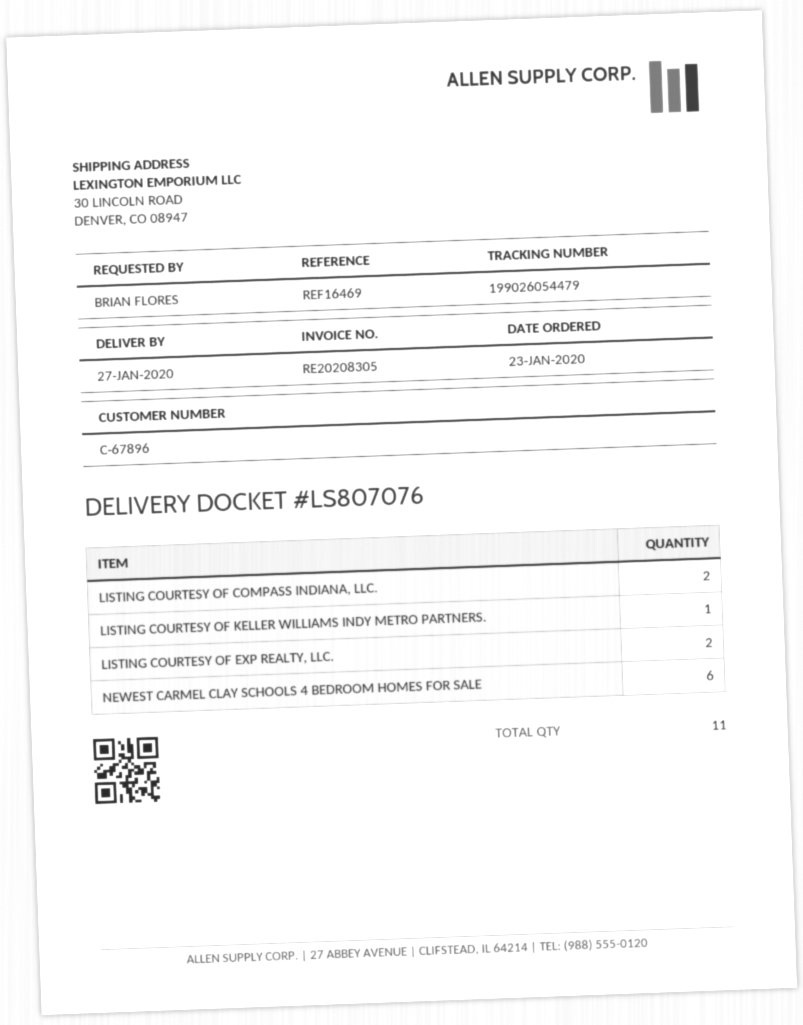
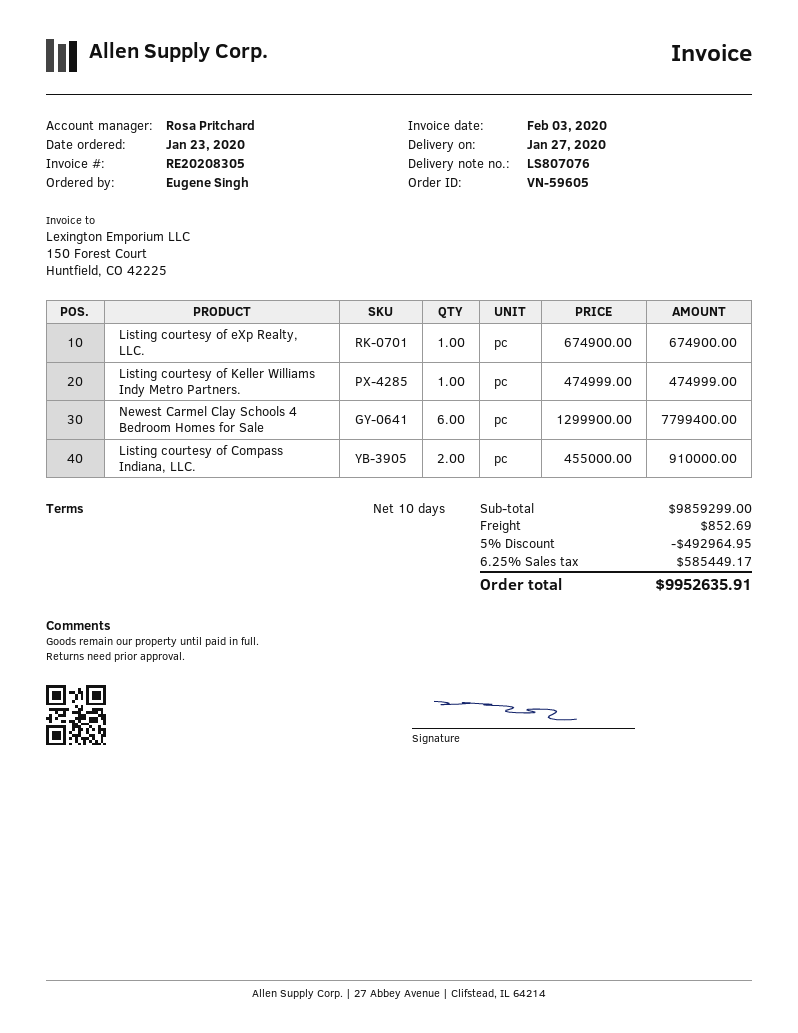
ordered by: BRIAN FLORES -> Eugene Singh
LISTING COURTESY OF EXP REALTY, LLC.: 2 -> 1

